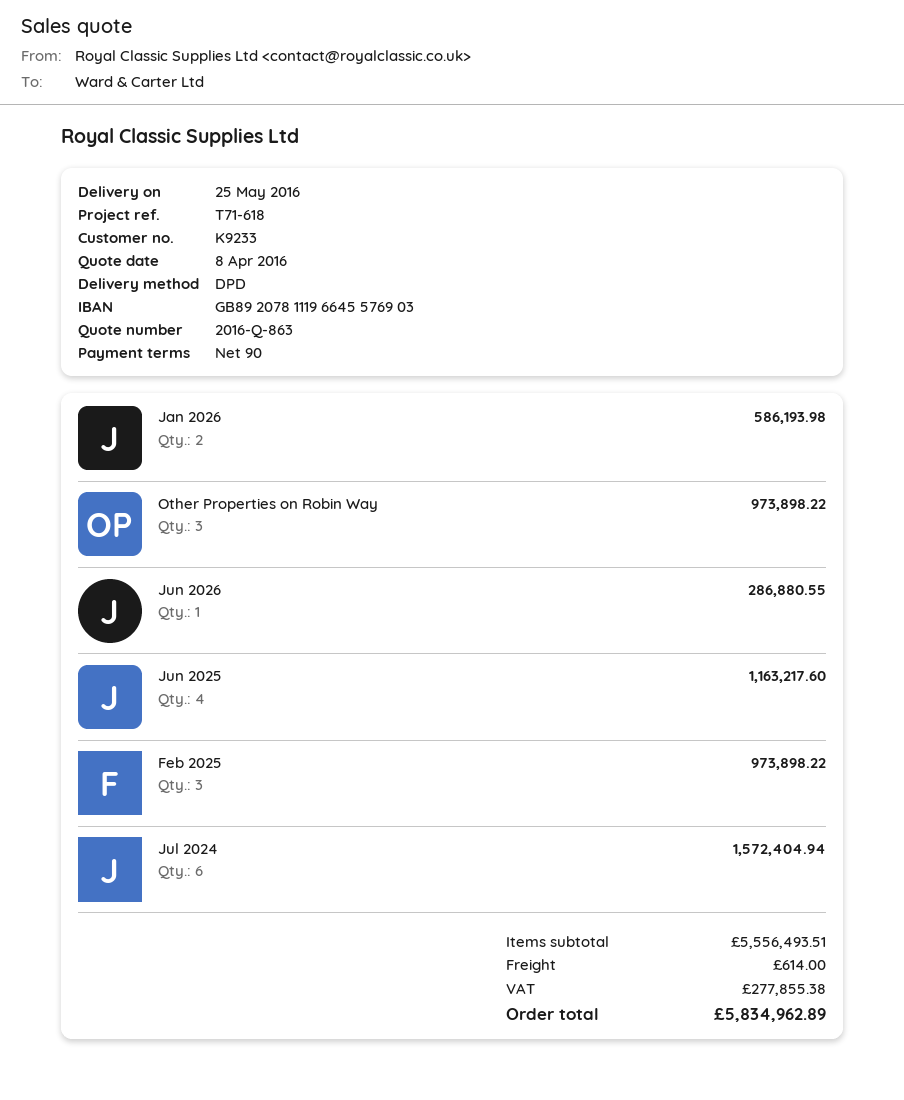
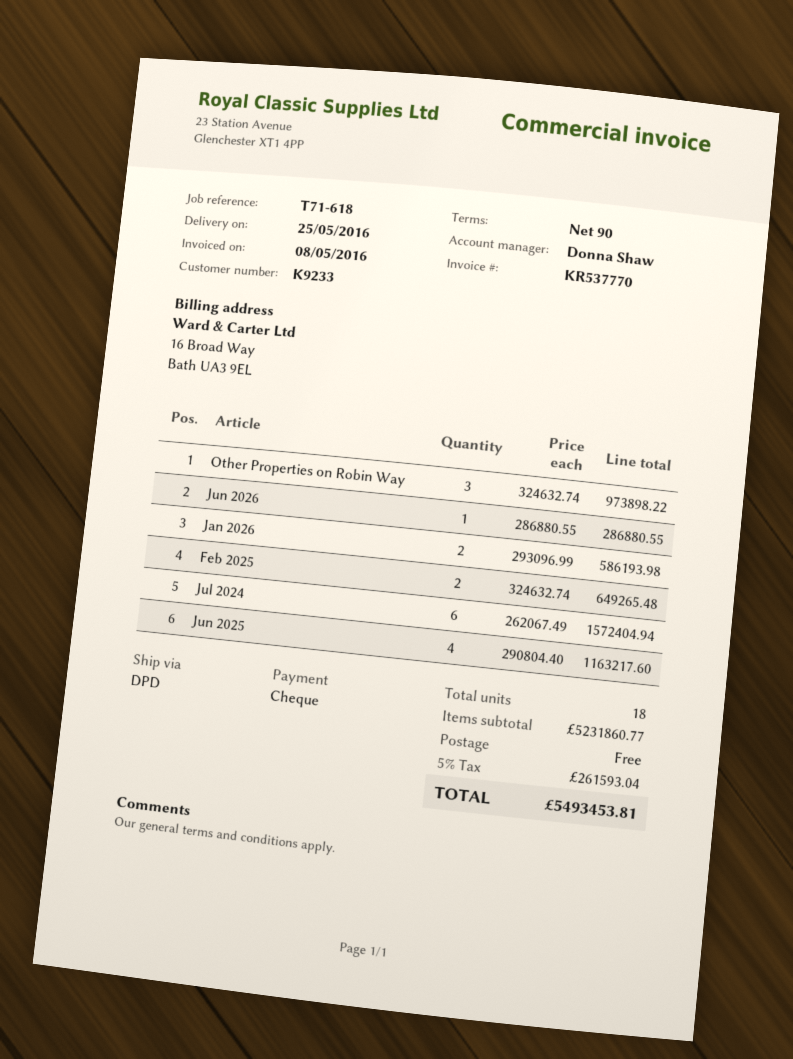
Feb 2025: 3 for 973898.22 -> 2 for 649265.48
subtotal: 5556493.51 -> 5231860.77
shipping: 614.00 -> 0.00
tax: 277855.38 -> 261593.04
total: 5834962.89 -> 5493453.81

